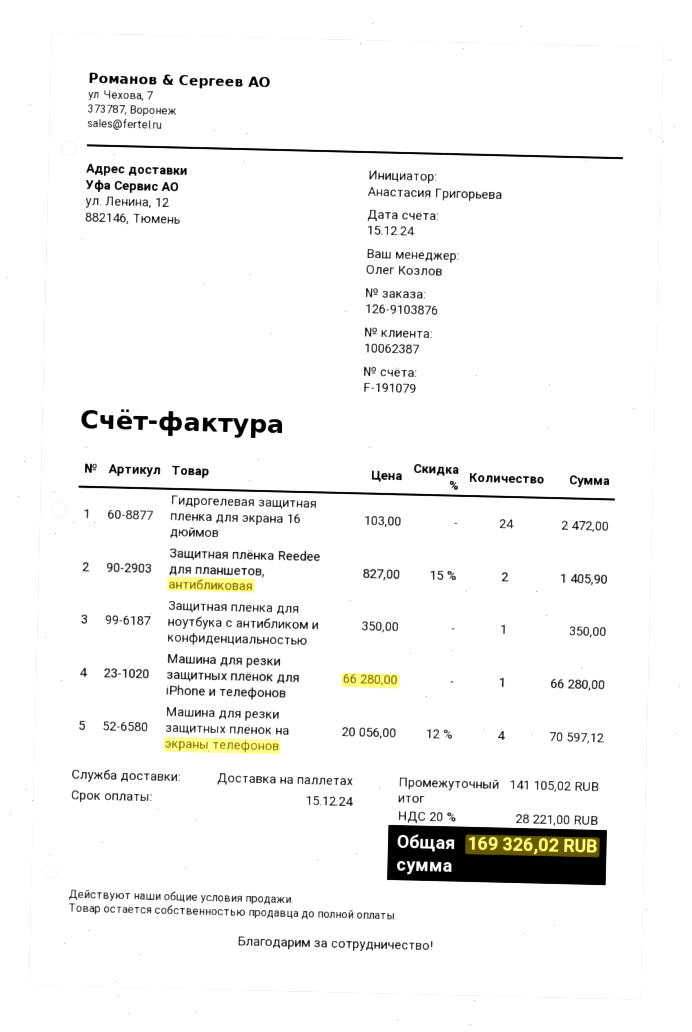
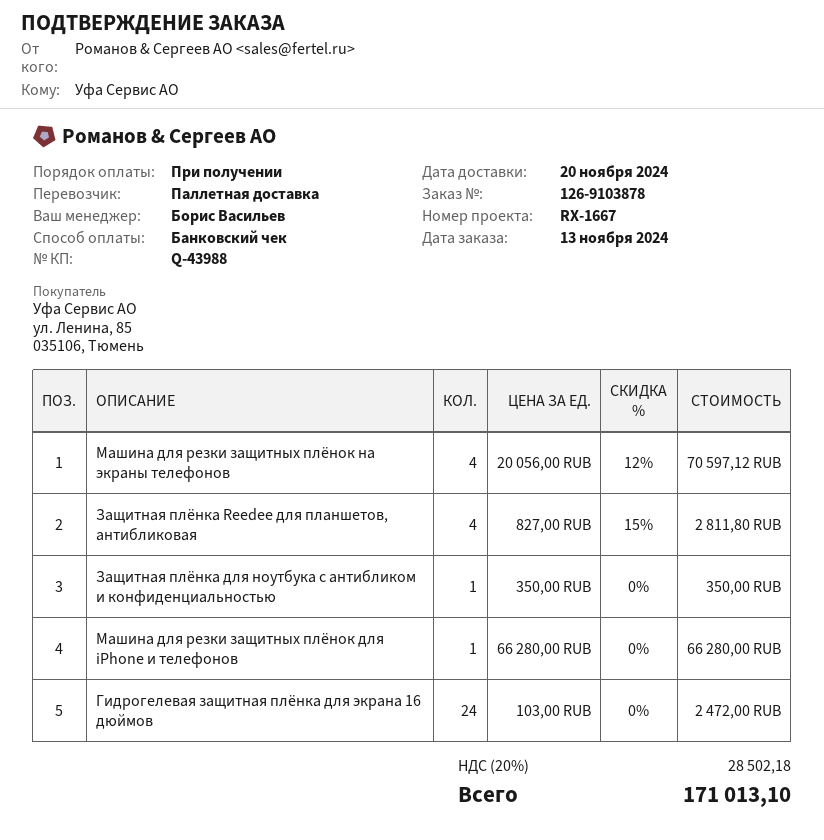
order number: 126-9103876 -> 126-9103878
sales rep: Олег Козлов -> Борис Васильев
Защитная плёнка Reedee для планшетов, антибликовая: 2 x 827.00 - 15% = 1405.90 -> 4 x 827.00 - 15% = 2811.80
tax: 20% = 28221.00 -> 20% = 28502.18
total: 169326.02 -> 171013.10

